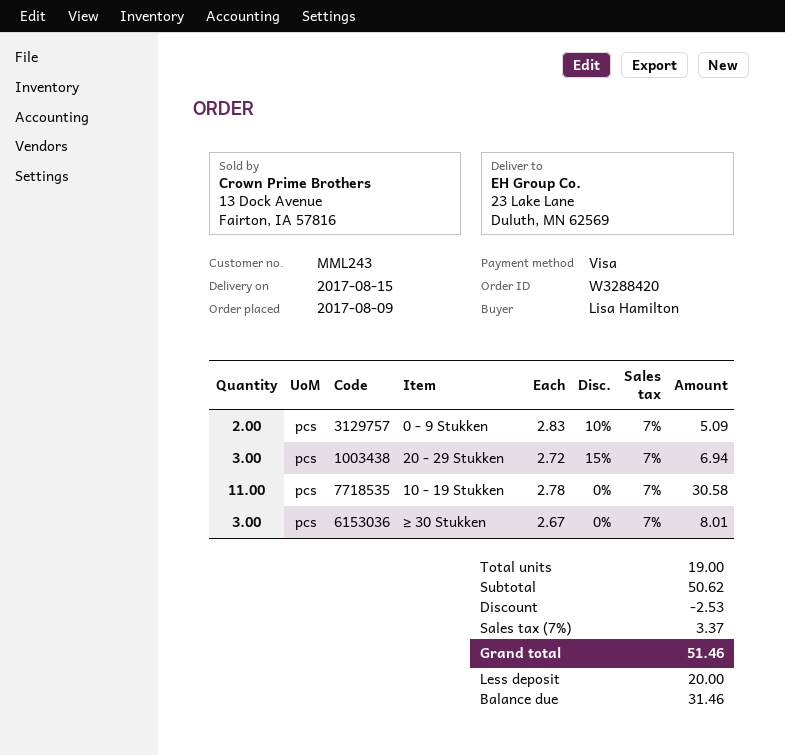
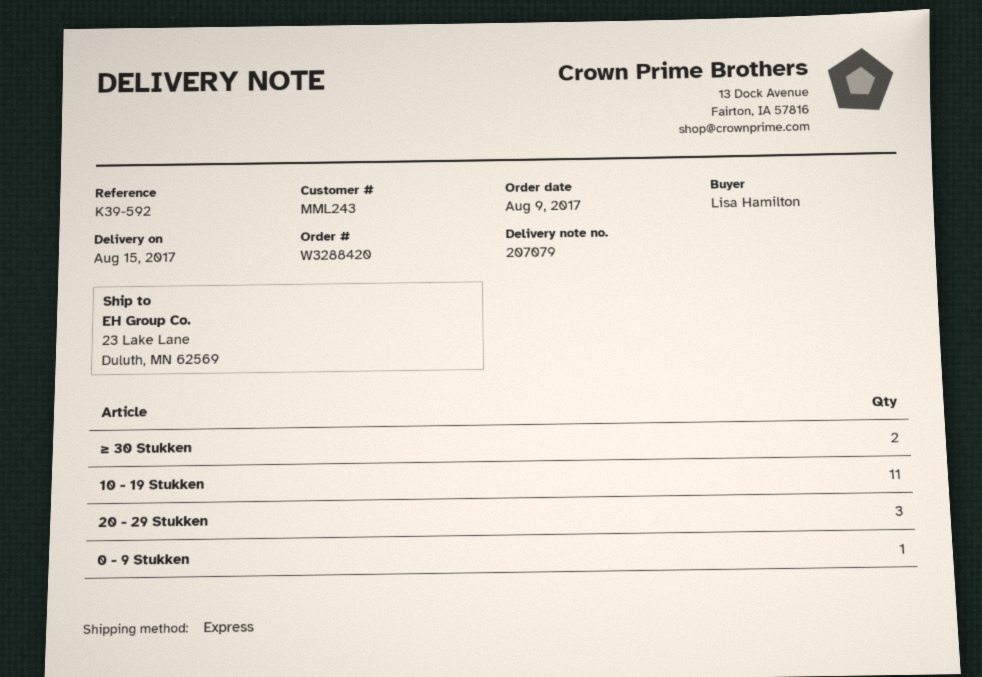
0 - 9 Stukken: 2 -> 1
≥ 30 Stukken: 3 -> 2

